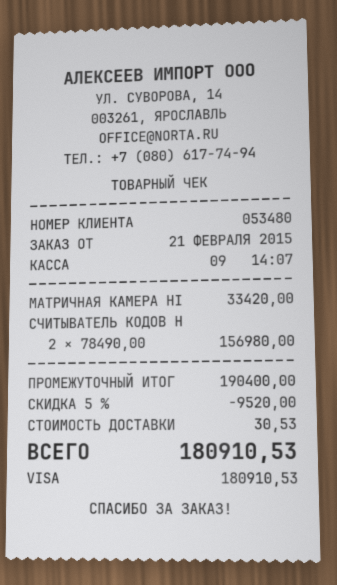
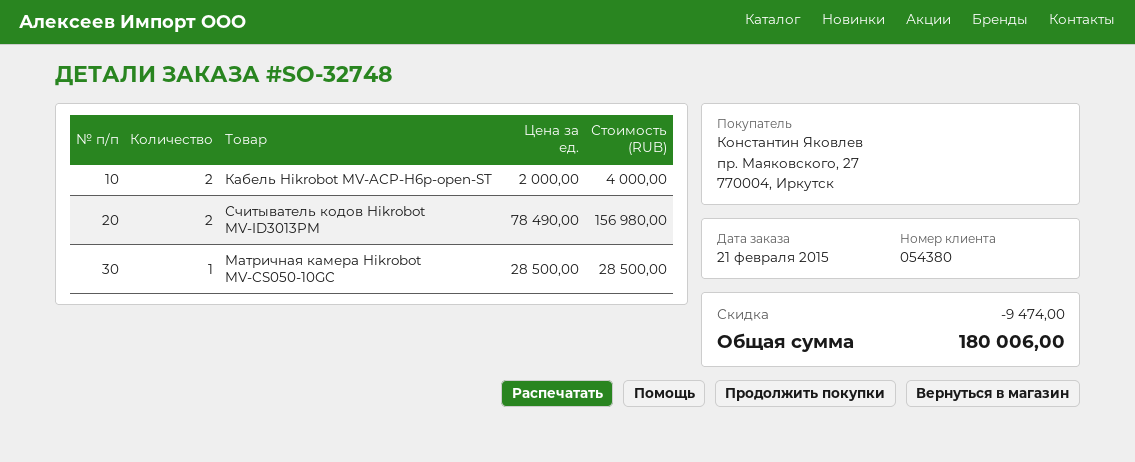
customer number: 053480 -> 054380
МАТРИЧНАЯ КАМЕРА HI: 1 x 33420.00 = 33420.00 -> 1 x 28500.00 = 28500.00
Кабель Hikrobot MV-ACP-H6p-open-ST: none -> 2 x 2000.00 = 4000.00
discount: 9520.00 -> 9474.00
shipping: 30.53 -> none
total: 180910.53 -> 180006.00

